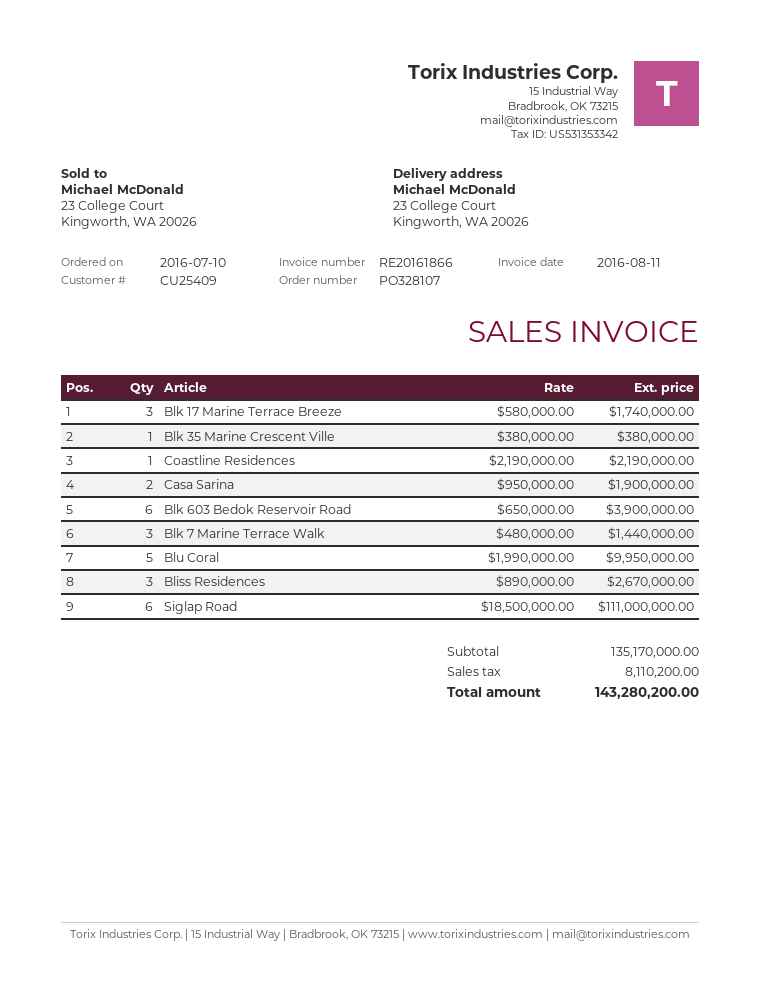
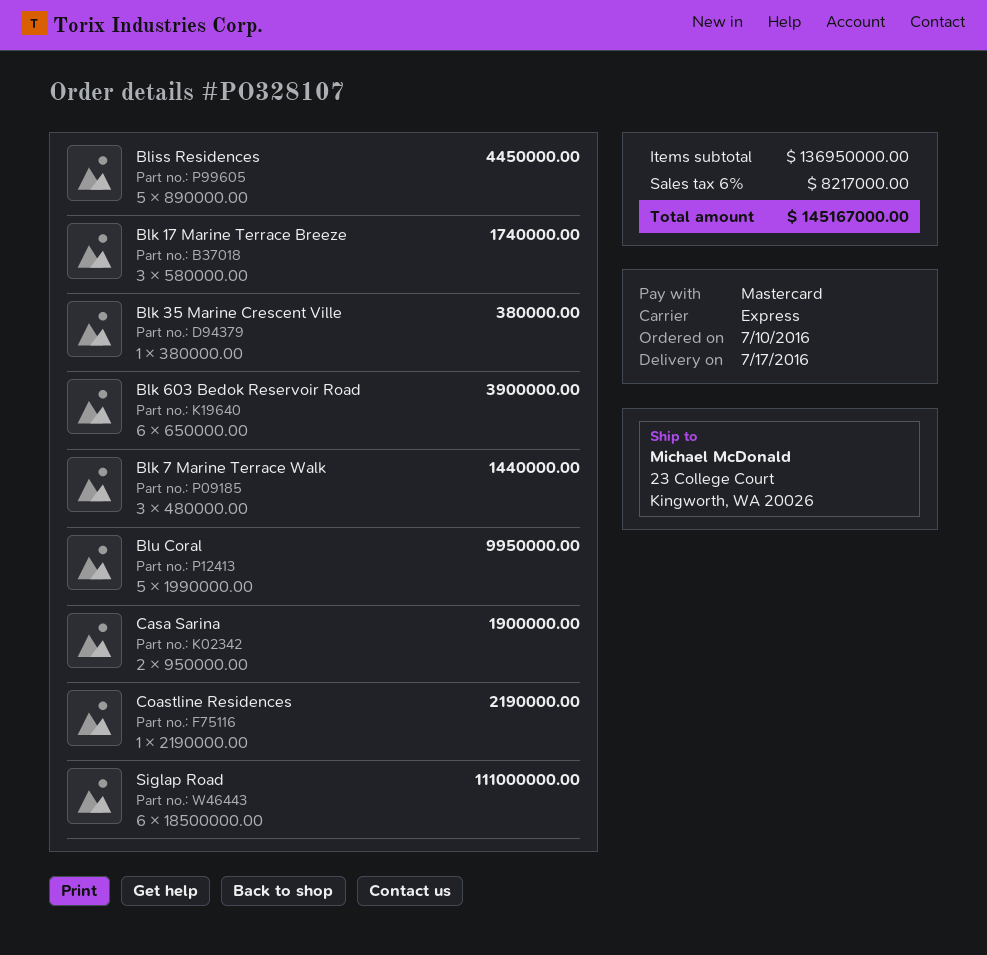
Bliss Residences: 3 x 890000.00 = 2670000.00 -> 5 x 890000.00 = 4450000.00
subtotal: 135170000.00 -> 136950000.00
tax: 8110200.00 -> 8217000.00
total: 143280200.00 -> 145167000.00

